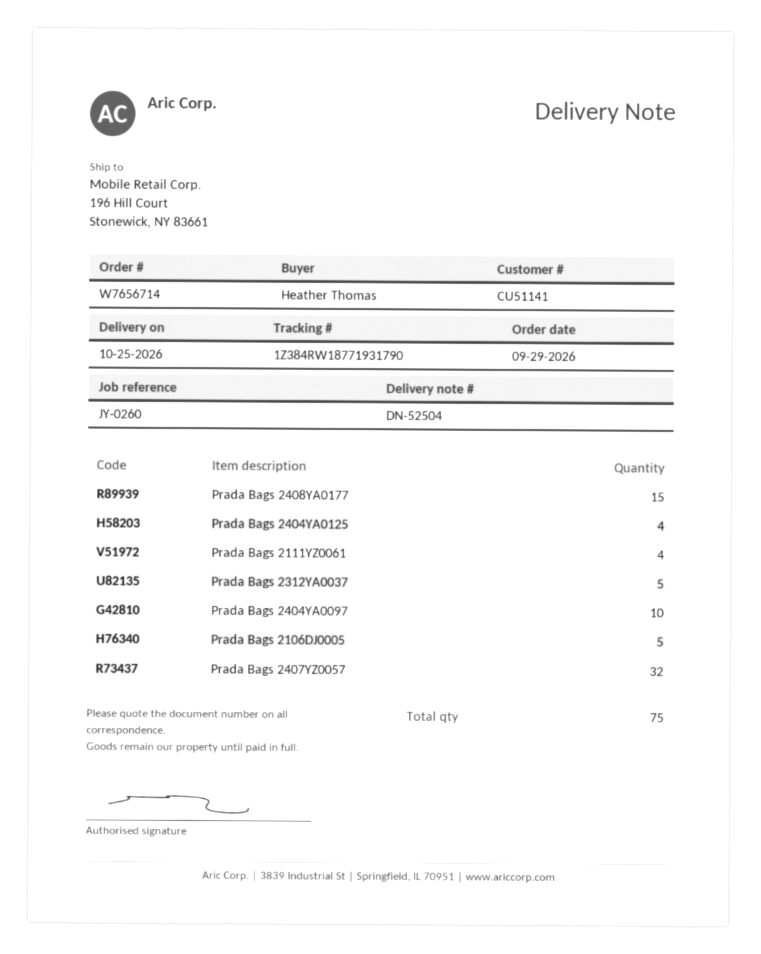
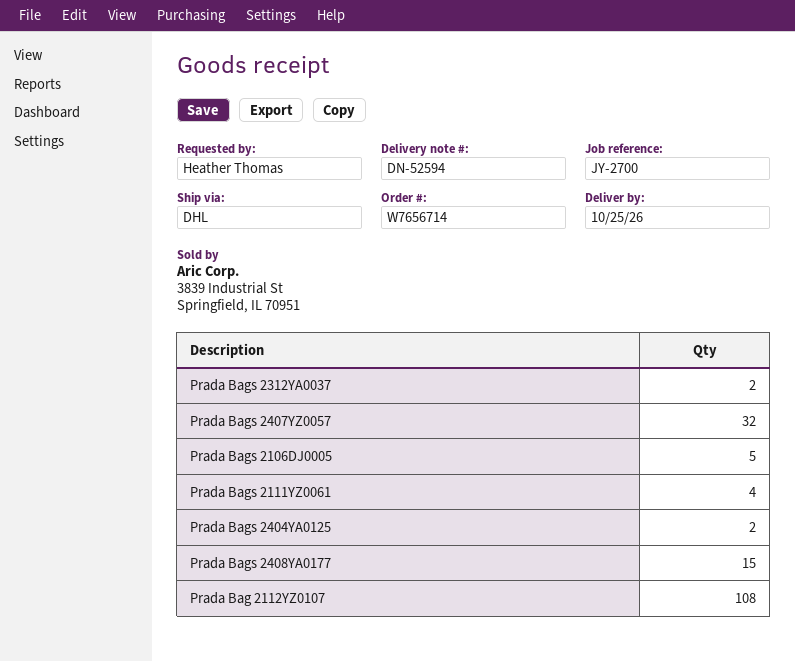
delivery note number: DN-52504 -> DN-52594
reference: JY-0260 -> JY-2700
Prada Bags 2404YA0125: 4 -> 2
Prada Bags 2312YA0037: 5 -> 2
Prada Bags 2404YA0097: 10 -> none
Prada Bag 2112YZ0107: none -> 108

